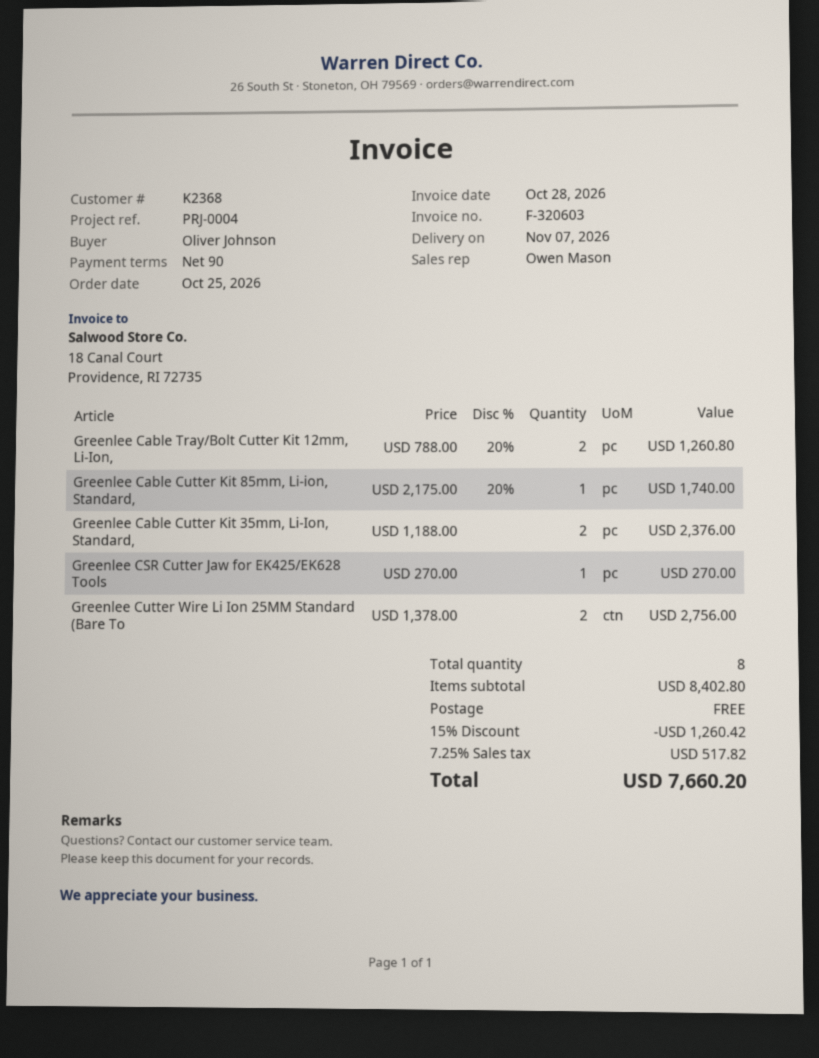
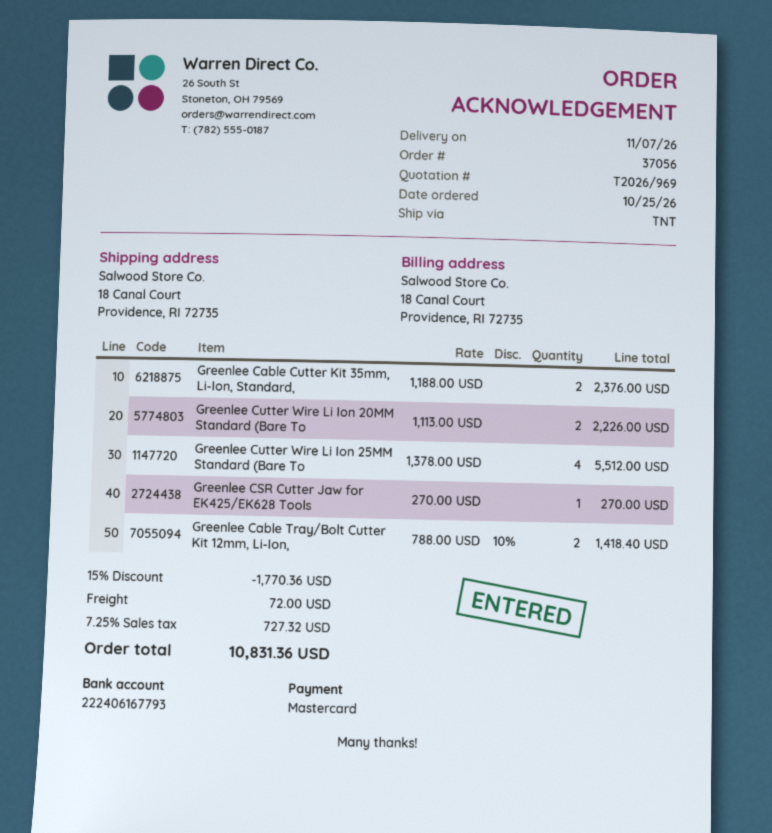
Greenlee Cable Tray/Bolt Cutter Kit 12mm, Li-Ion,: 2 x 788.00 - 20% = 1260.80 -> 2 x 788.00 - 10% = 1418.40
Greenlee Cable Cutter Kit 85mm, Li-ion, Standard,: 1 x 2175.00 - 20% = 1740.00 -> none
Greenlee Cutter Wire Li Ion 25MM Standard (Bare To: 2 x 1378.00 = 2756.00 -> 4 x 1378.00 = 5512.00
Greenlee Cutter Wire Li Ion 20MM Standard (Bare To: none -> 2 x 1113.00 = 2226.00
discount: 15% = 1260.42 -> 15% = 1770.36
shipping: 0.00 -> 72.00
tax: 7.25% = 517.82 -> 7.25% = 727.32
total: 7660.20 -> 10831.36

